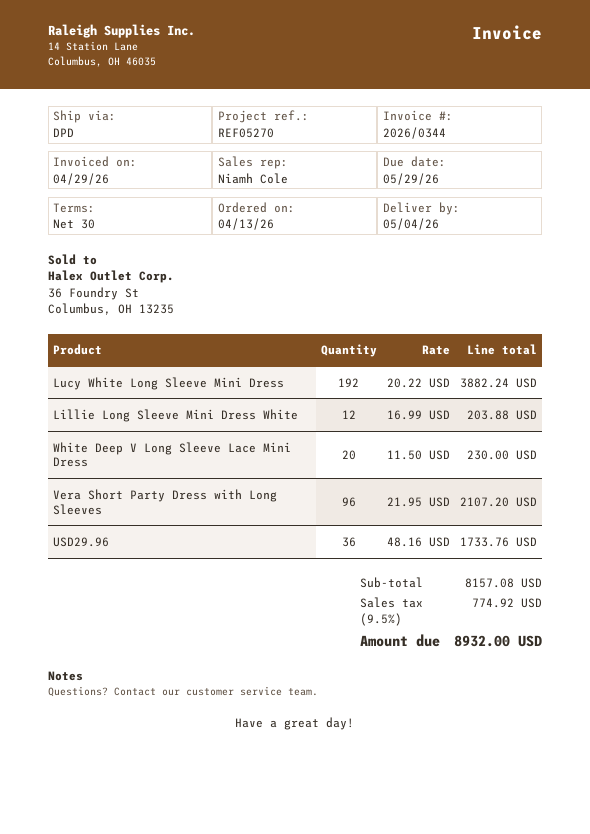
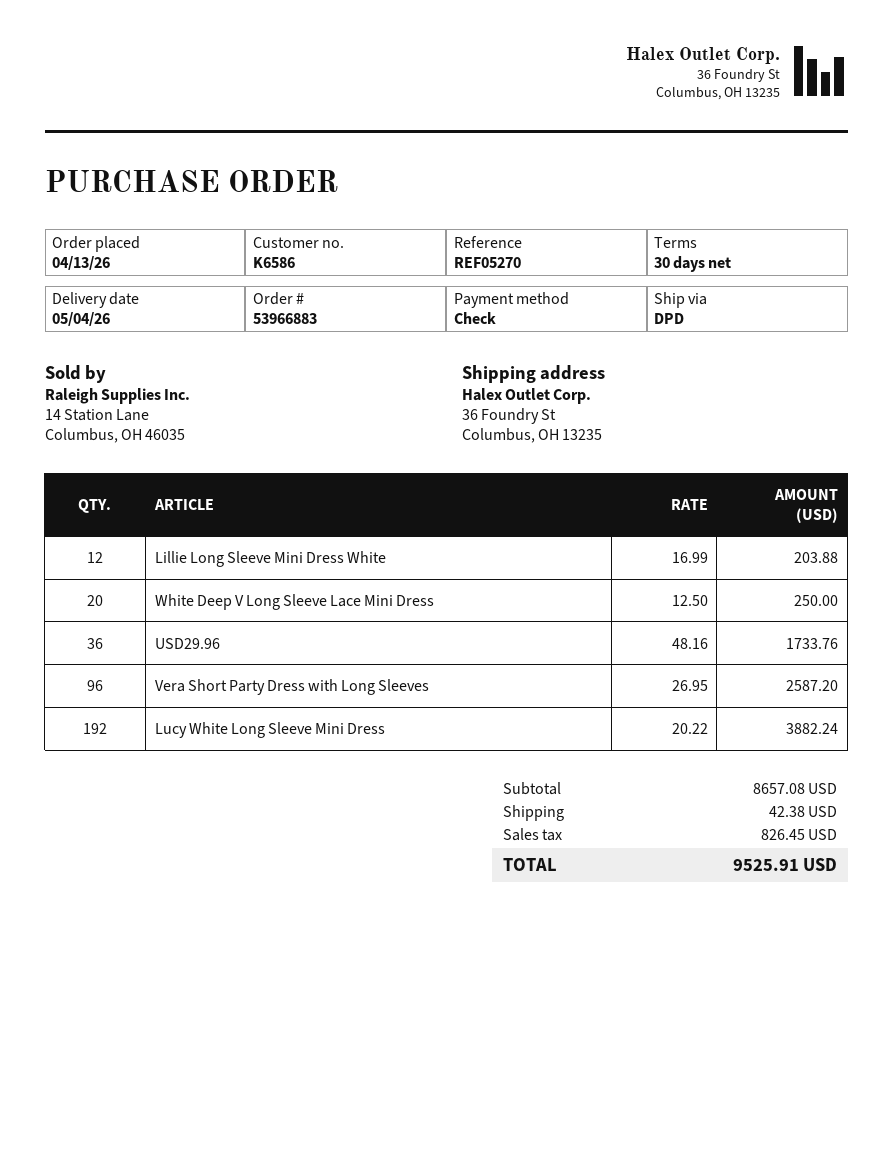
White Deep V Long Sleeve Lace Mini Dress: 20 x 11.50 = 230.00 -> 20 x 12.50 = 250.00
Vera Short Party Dress with Long Sleeves: 96 x 21.95 = 2107.20 -> 96 x 26.95 = 2587.20
subtotal: 8157.08 -> 8657.08
shipping: none -> 42.38
tax: 774.92 -> 826.45
total: 8932.00 -> 9525.91

